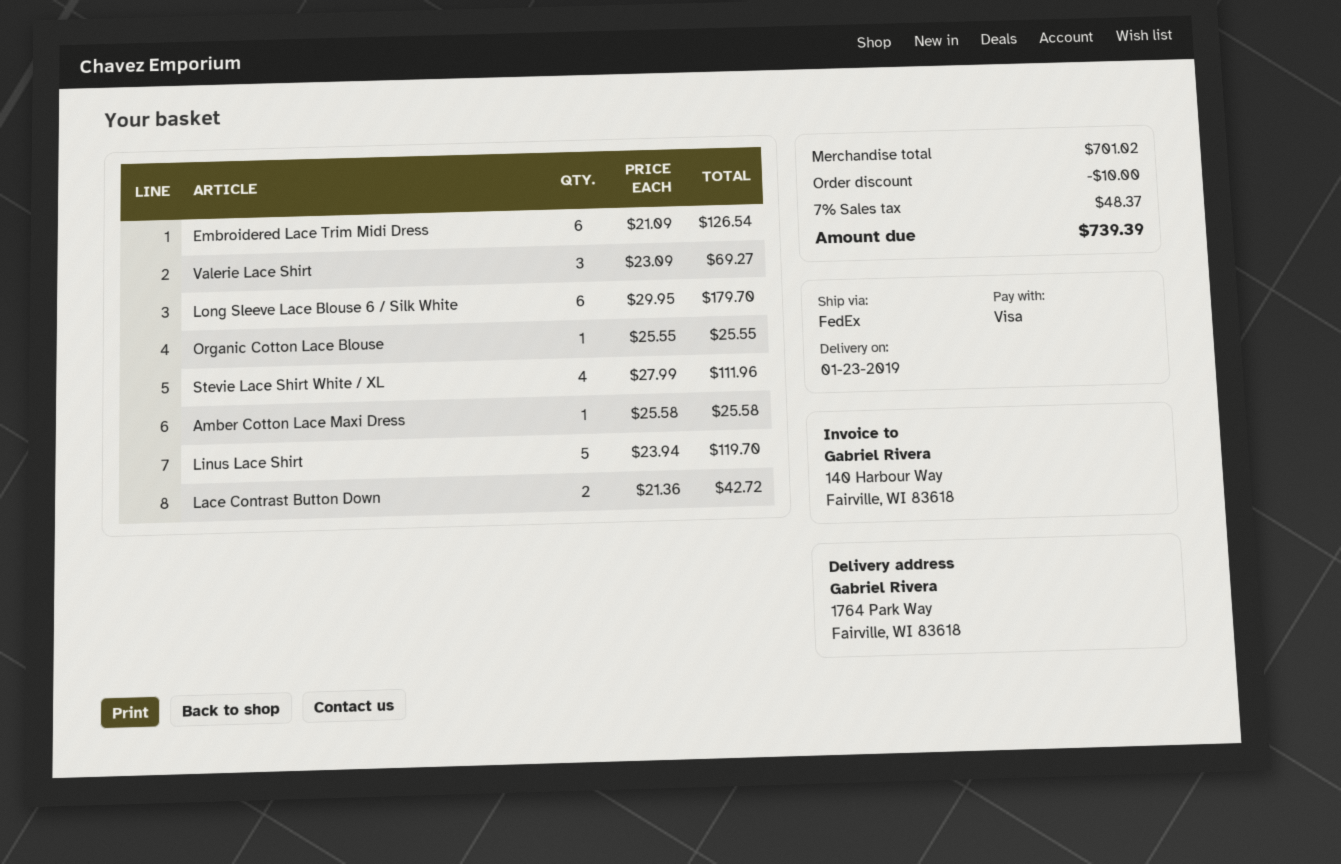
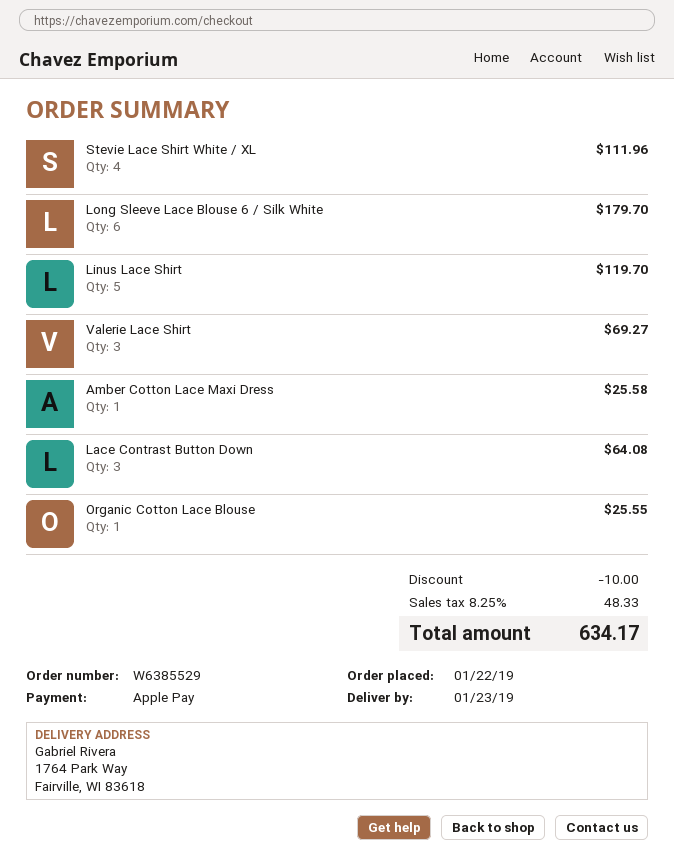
payment method: Visa -> Apple Pay
Embroidered Lace Trim Midi Dress: 6 for 126.54 -> none
Lace Contrast Button Down: 2 for 42.72 -> 3 for 64.08
tax: 7% = 48.37 -> 8.25% = 48.33
total: 739.39 -> 634.17

